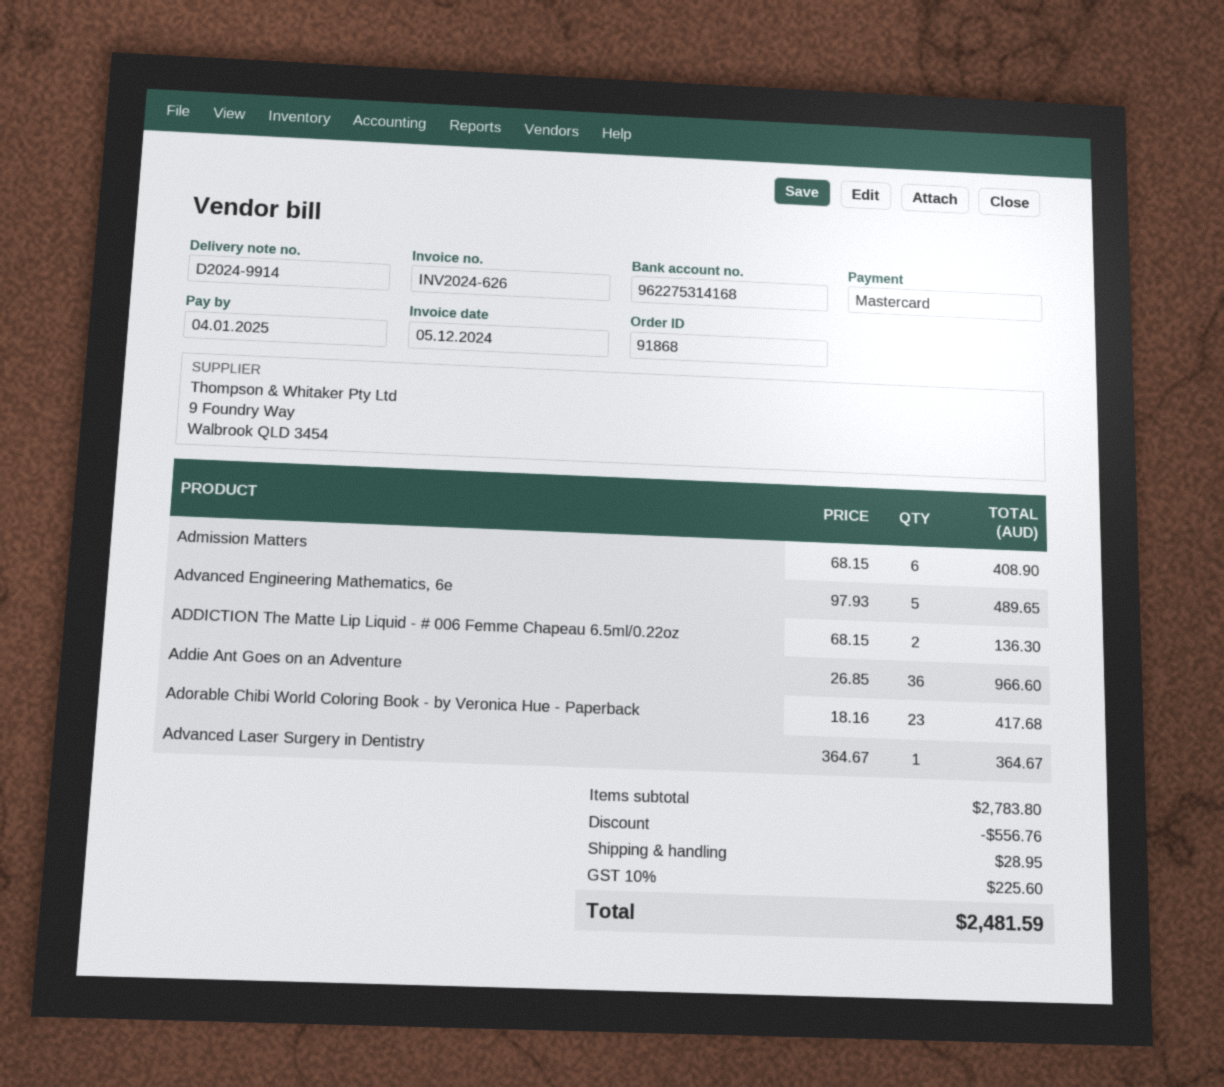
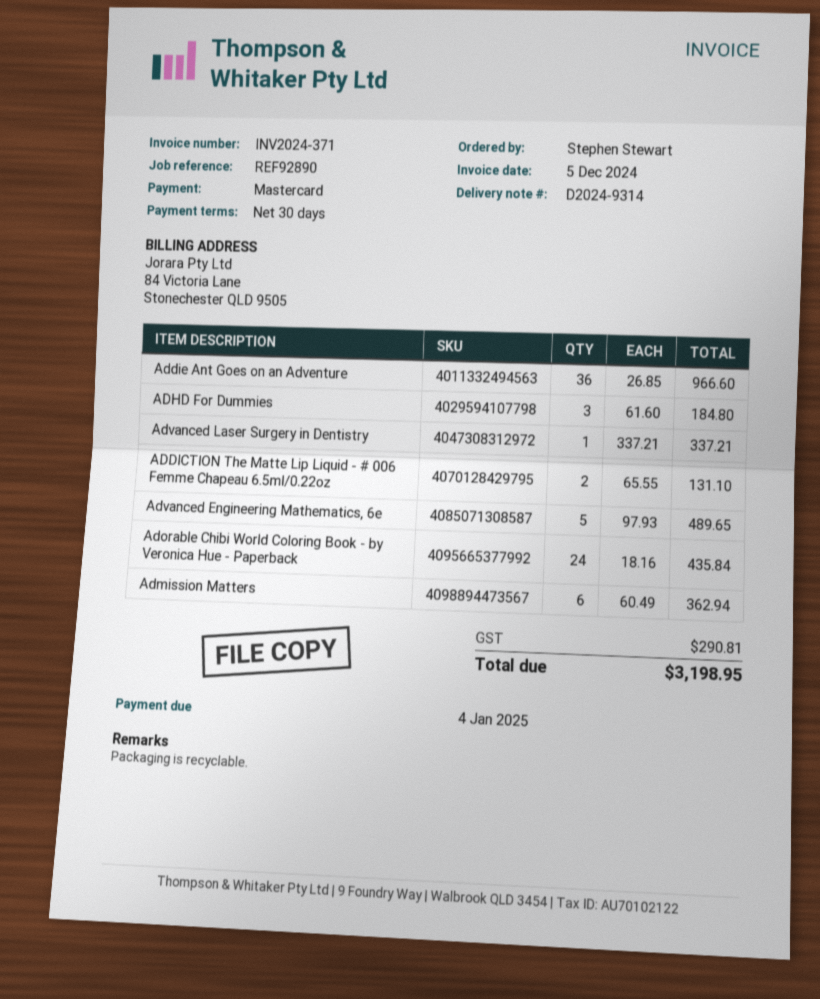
delivery note number: D2024-9914 -> D2024-9314
invoice number: INV2024-626 -> INV2024-371
Admission Matters: 6 x 68.15 = 408.90 -> 6 x 60.49 = 362.94
ADDICTION The Matte Lip Liquid - # 006 Femme Chapeau 6.5ml/0.22oz: 2 x 68.15 = 136.30 -> 2 x 65.55 = 131.10
Adorable Chibi World Coloring Book - by Veronica Hue - Paperback: 23 x 18.16 = 417.68 -> 24 x 18.16 = 435.84
Advanced Laser Surgery in Dentistry: 1 x 364.67 = 364.67 -> 1 x 337.21 = 337.21
ADHD For Dummies: none -> 3 x 61.60 = 184.80
discount: 556.76 -> none
shipping: 28.95 -> none
tax: 225.60 -> 290.81
total: 2481.59 -> 3198.95

